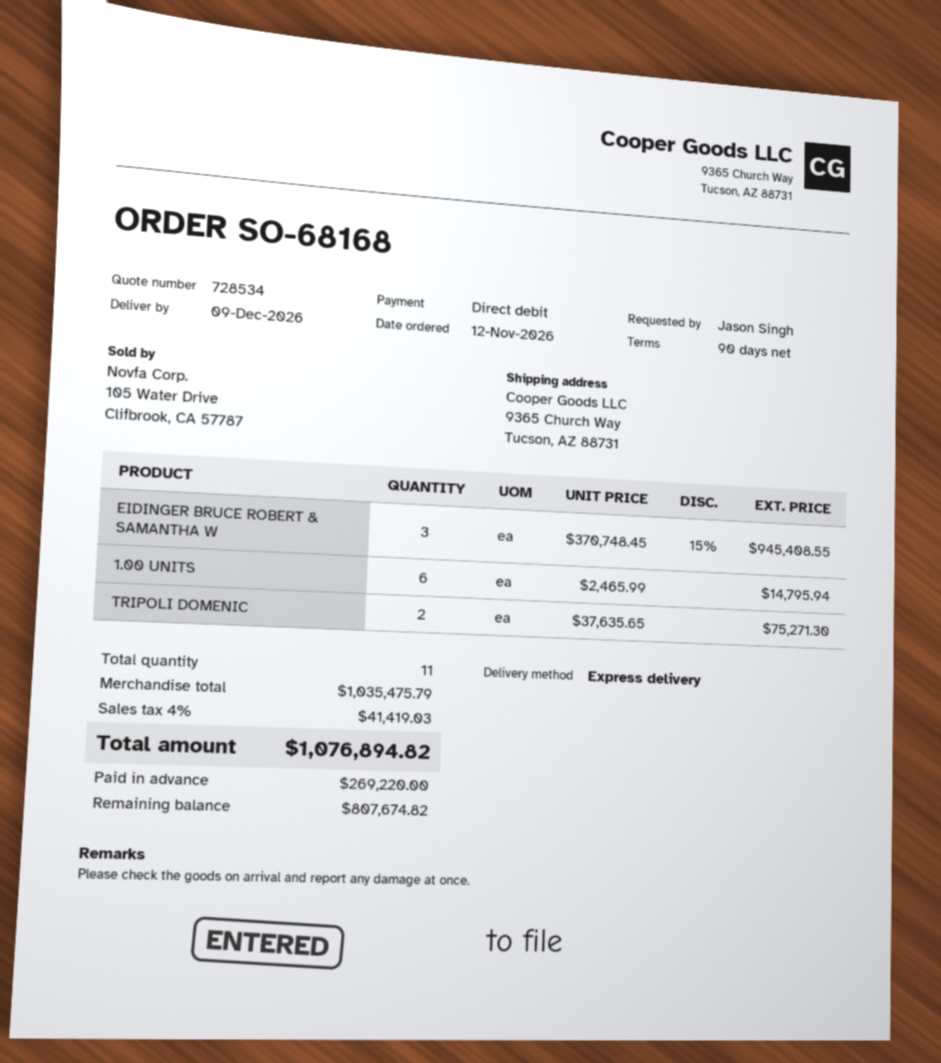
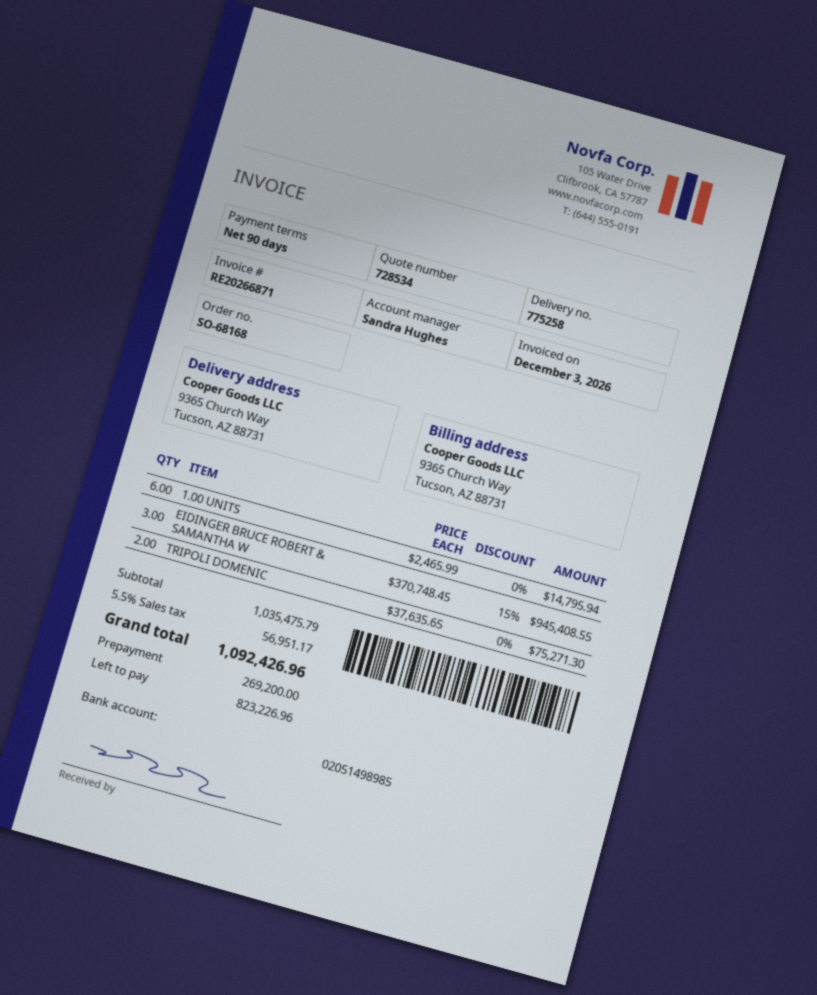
tax: 4% = 41419.03 -> 5.5% = 56951.17
total: 1076894.82 -> 1092426.96
deposit: 269220.00 -> 269200.00
balance: 807674.82 -> 823226.96

